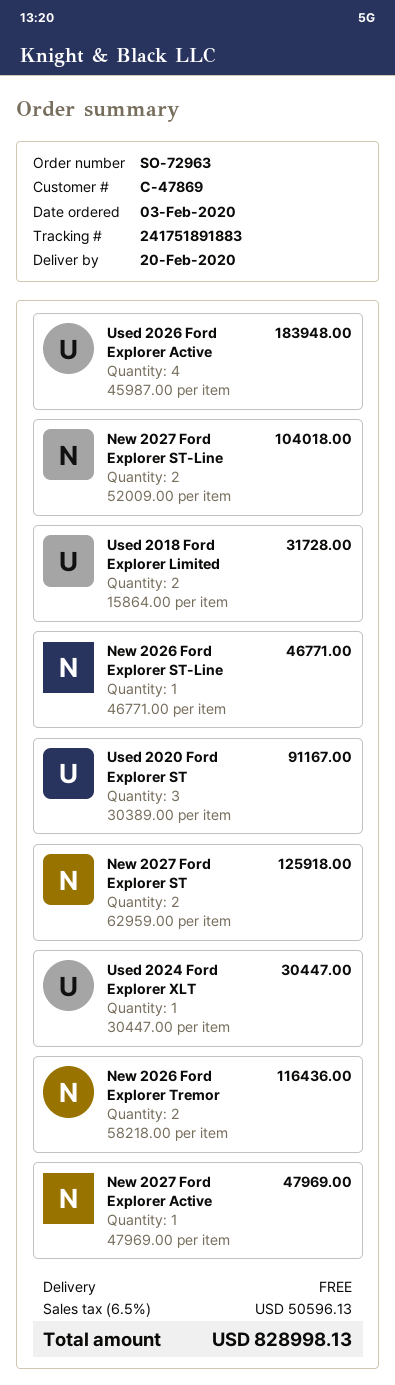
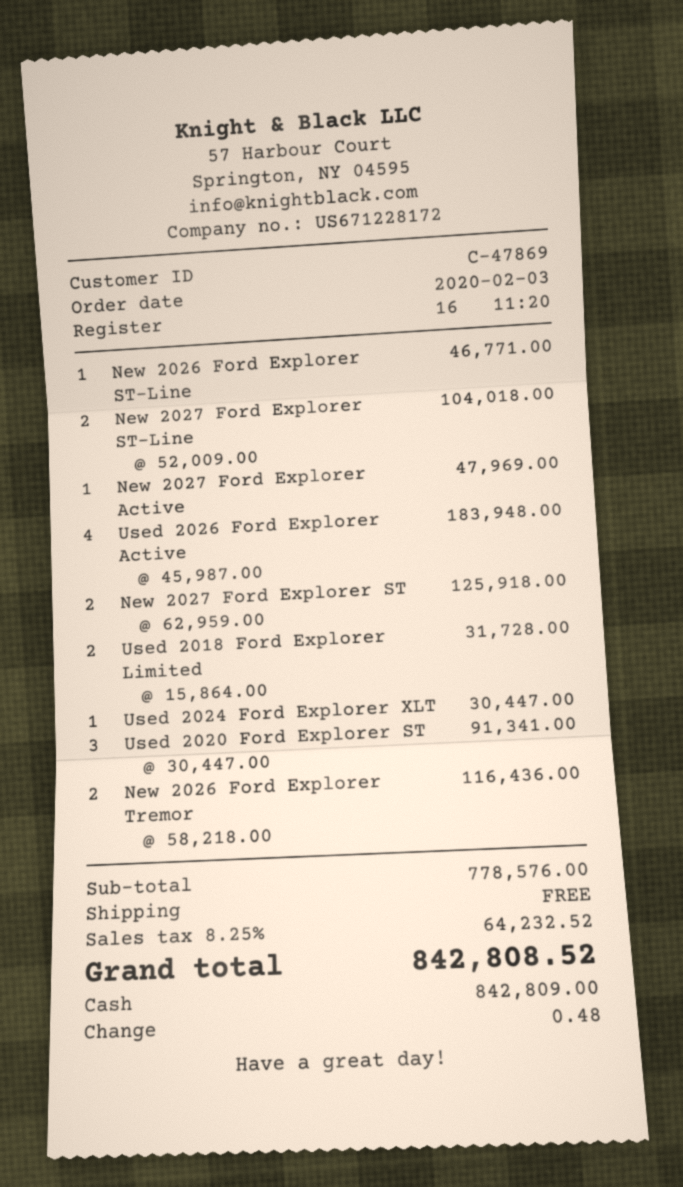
Used 2020 Ford Explorer ST: 3 x 30389.00 = 91167.00 -> 3 x 30447.00 = 91341.00
tax: 6.5% = 50596.13 -> 8.25% = 64232.52
total: 828998.13 -> 842808.52

